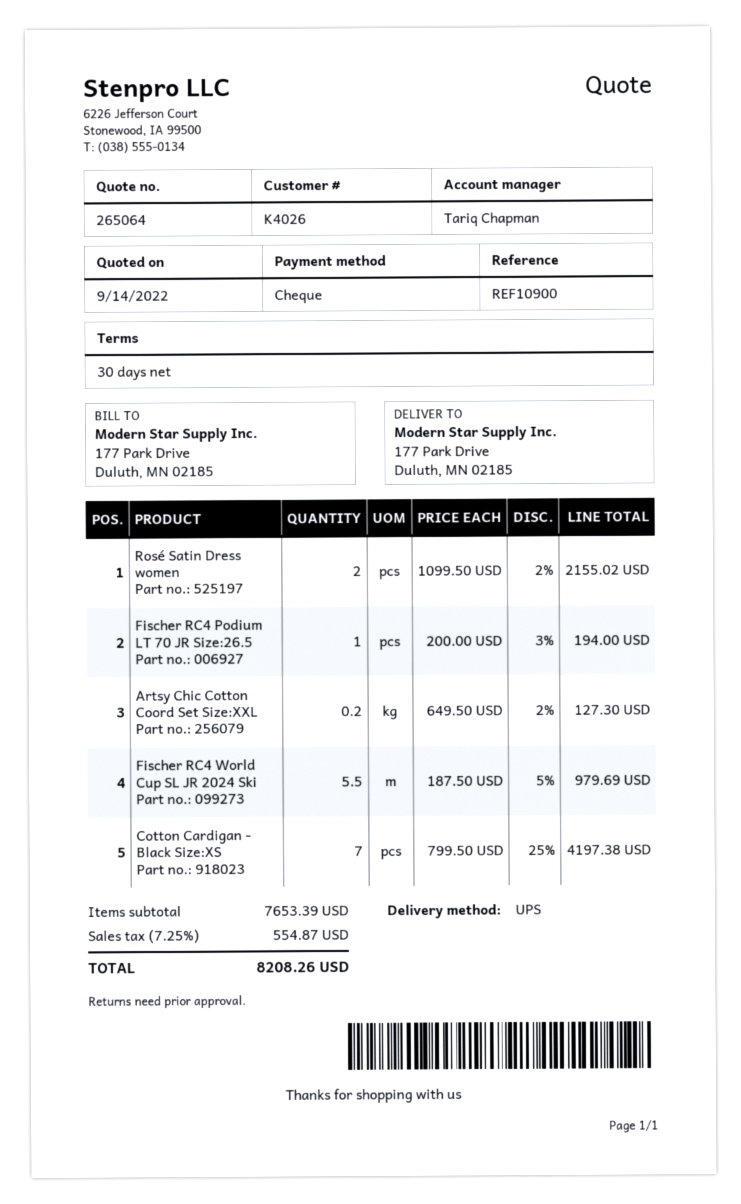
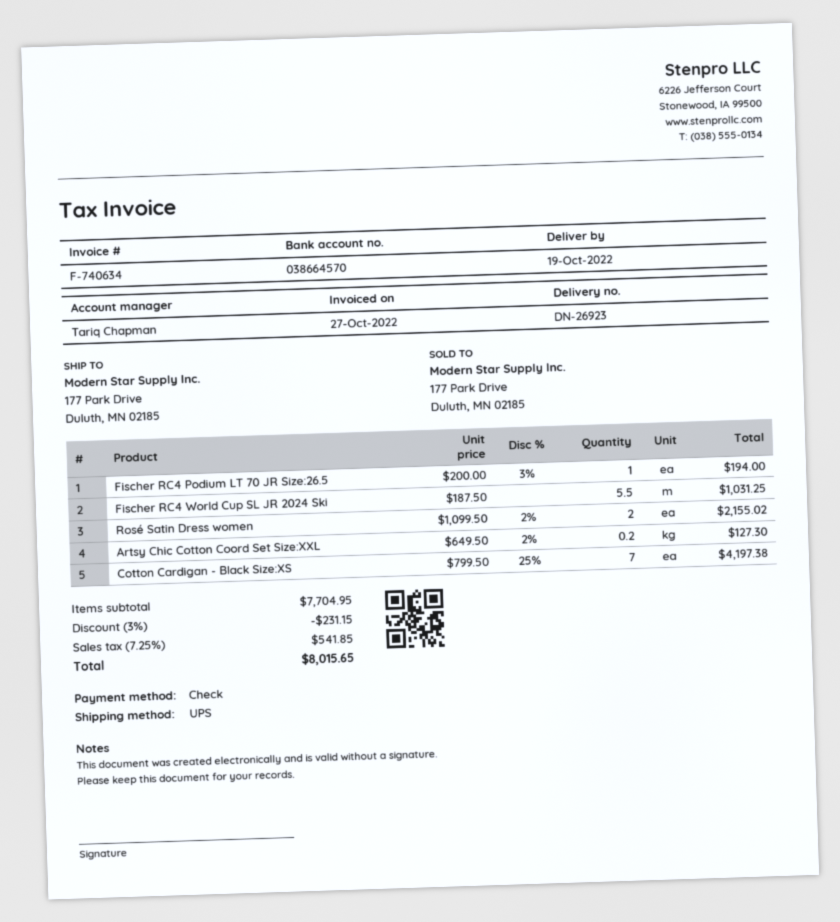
Fischer RC4 World Cup SL JR 2024 Ski: 5.5 x 187.50 - 5% = 979.69 -> 5.5 x 187.50 = 1031.25
subtotal: 7653.39 -> 7704.95
discount: none -> 3% = 231.15
tax: 7.25% = 554.87 -> 7.25% = 541.85
total: 8208.26 -> 8015.65

